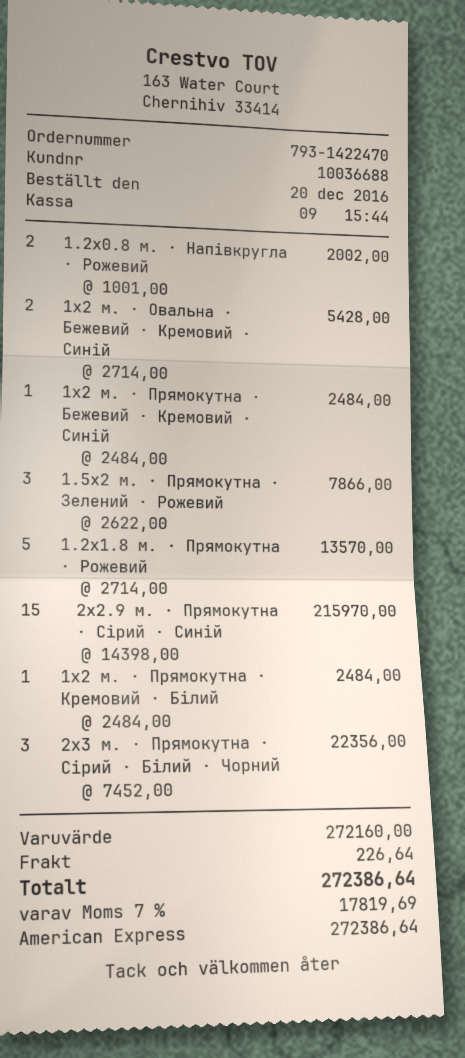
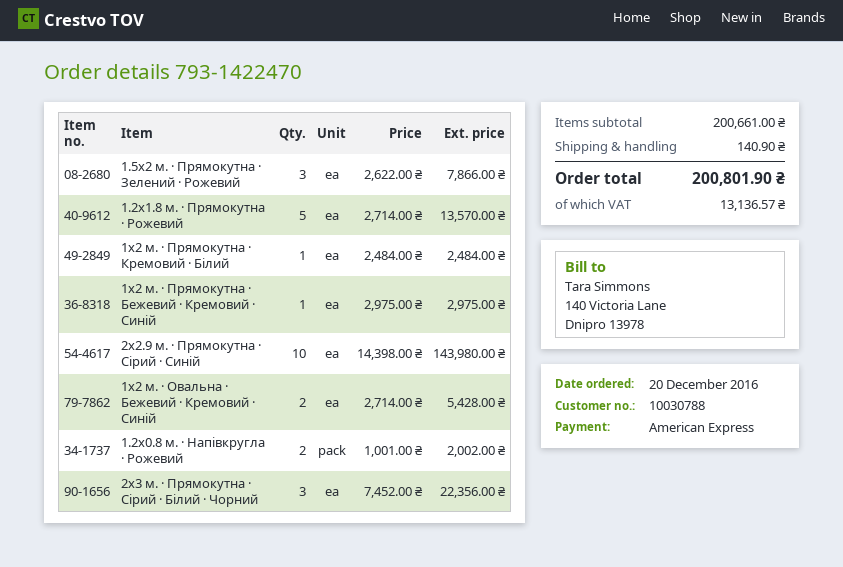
customer number: 10036688 -> 10030788
1x2 м. · Прямокутна · Бежевий · Кремовий · Синій: 1 x 2484.00 = 2484.00 -> 1 x 2975.00 = 2975.00
2x2.9 м. · Прямокутна · Сірий · Синій: 15 x 14398.00 = 215970.00 -> 10 x 14398.00 = 143980.00
subtotal: 272160.00 -> 200661.00
shipping: 226.64 -> 140.90
tax: 17819.69 -> 13136.57
total: 272386.64 -> 200801.90

